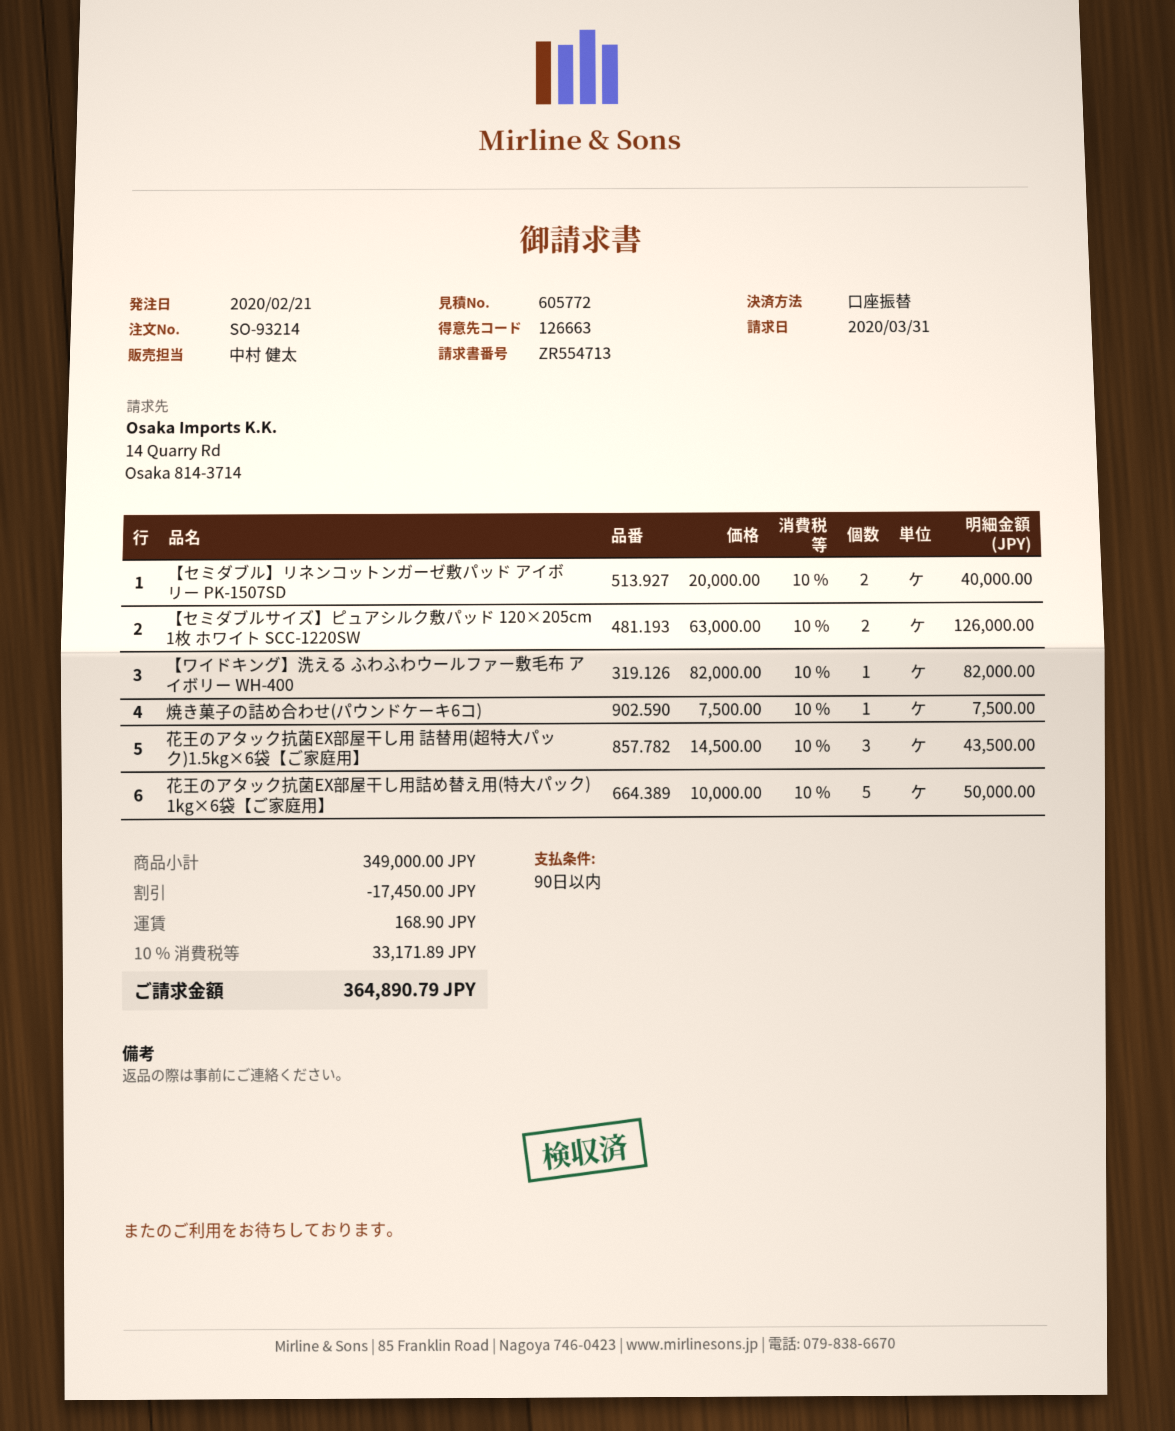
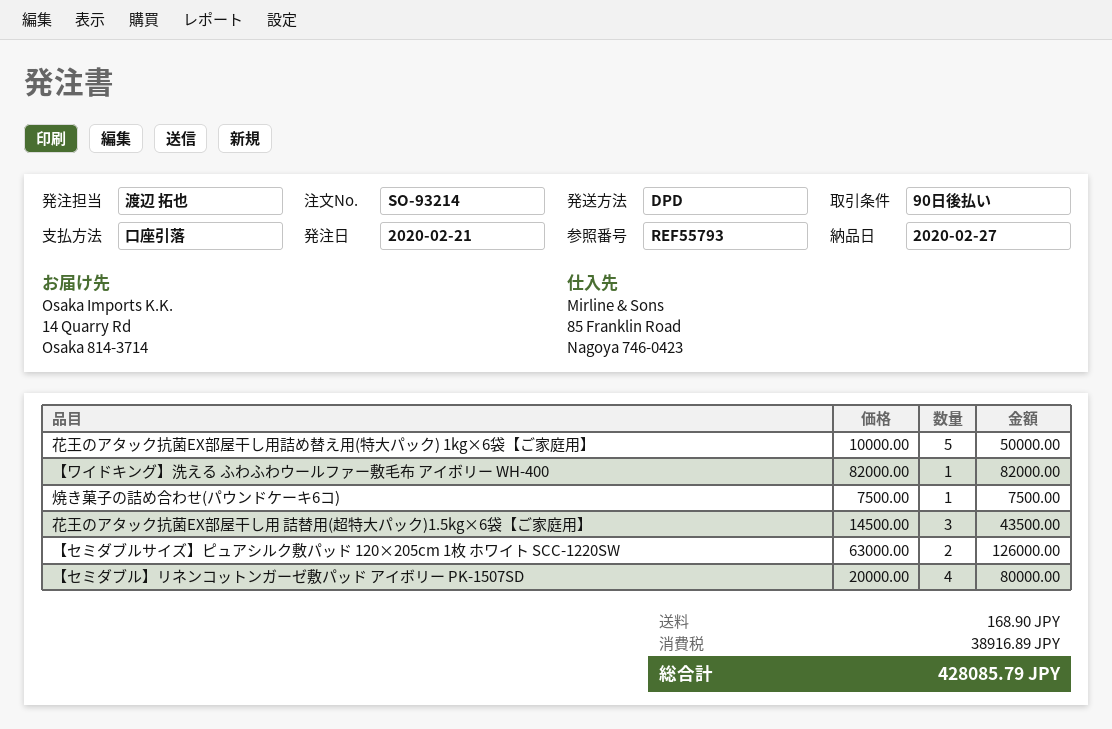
【セミダブル】リネンコットンガーゼ敷パッド アイボリー PK-1507SD: 2 x 20000.00 = 40000.00 -> 4 x 20000.00 = 80000.00
discount: 17450.00 -> none
tax: 33171.89 -> 38916.89
total: 364890.79 -> 428085.79

